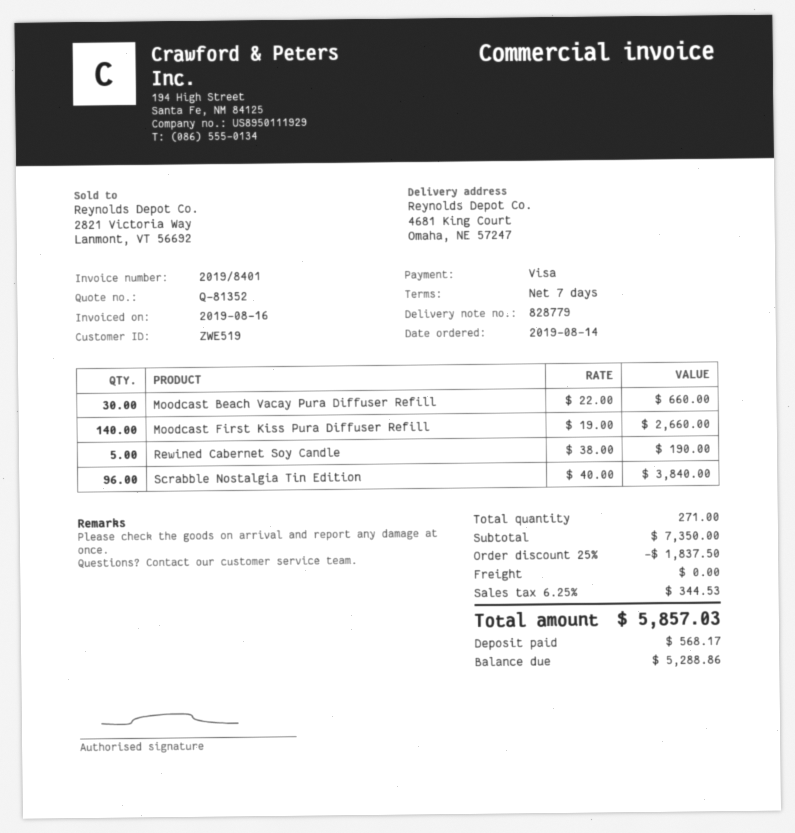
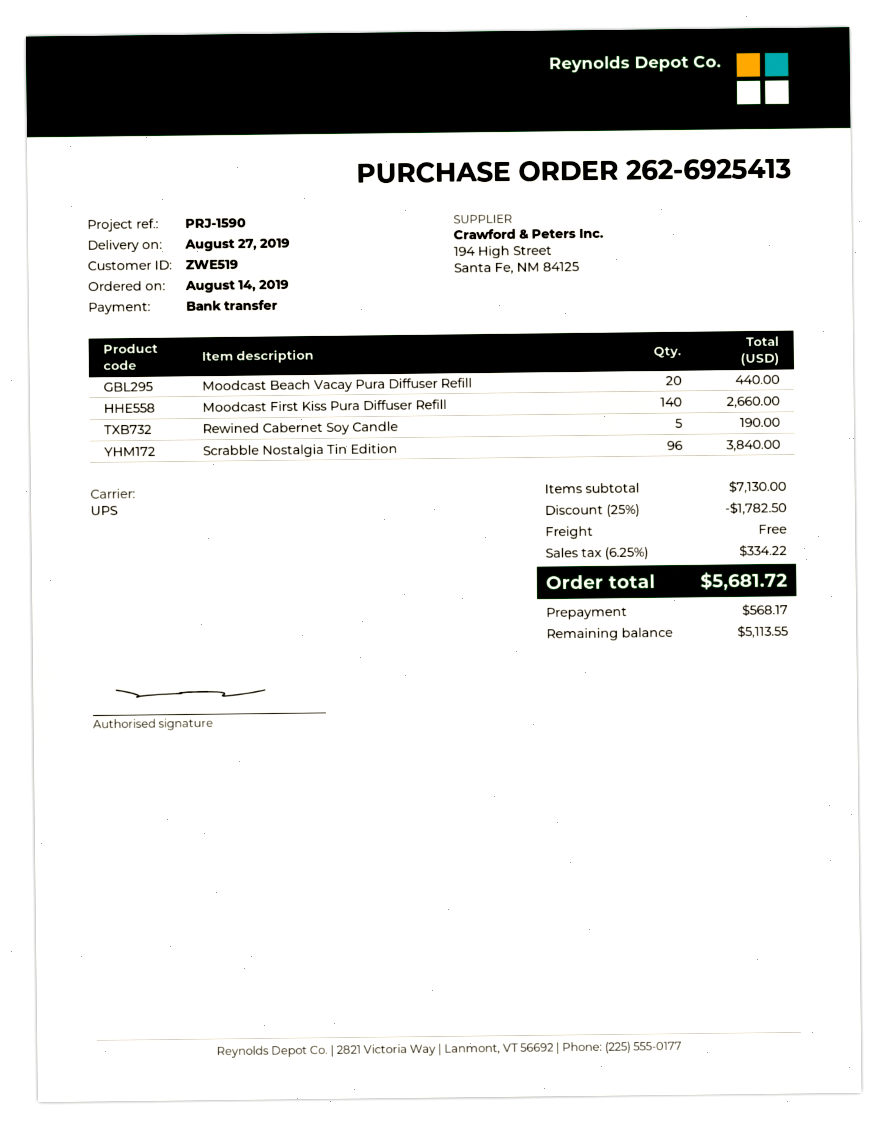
payment method: Visa -> bank transfer
Moodcast Beach Vacay Pura Diffuser Refill: 30 for 660.00 -> 20 for 440.00
subtotal: 7350.00 -> 7130.00
discount: 25% = 1837.50 -> 25% = 1782.50
tax: 6.25% = 344.53 -> 6.25% = 334.22
total: 5857.03 -> 5681.72
balance: 5288.86 -> 5113.55

